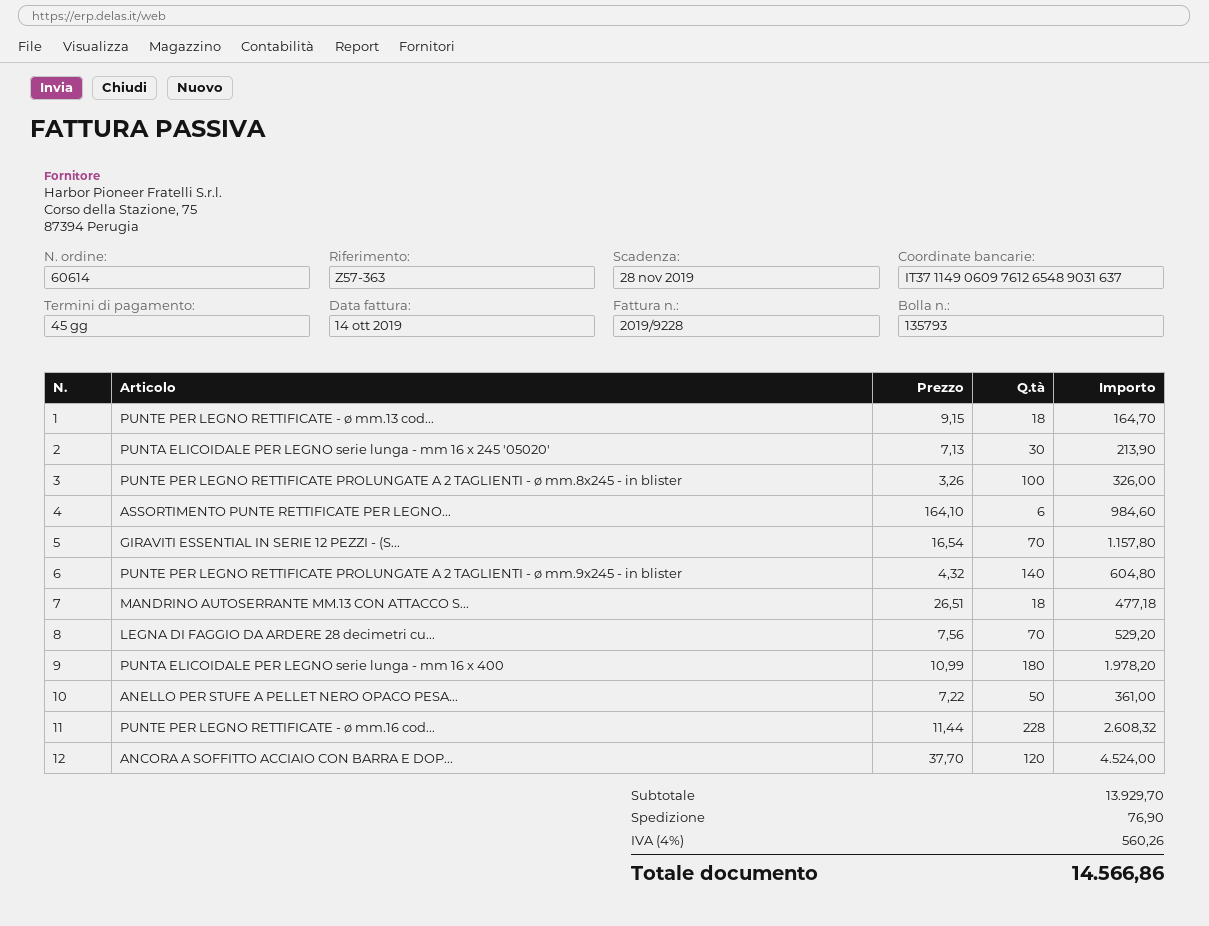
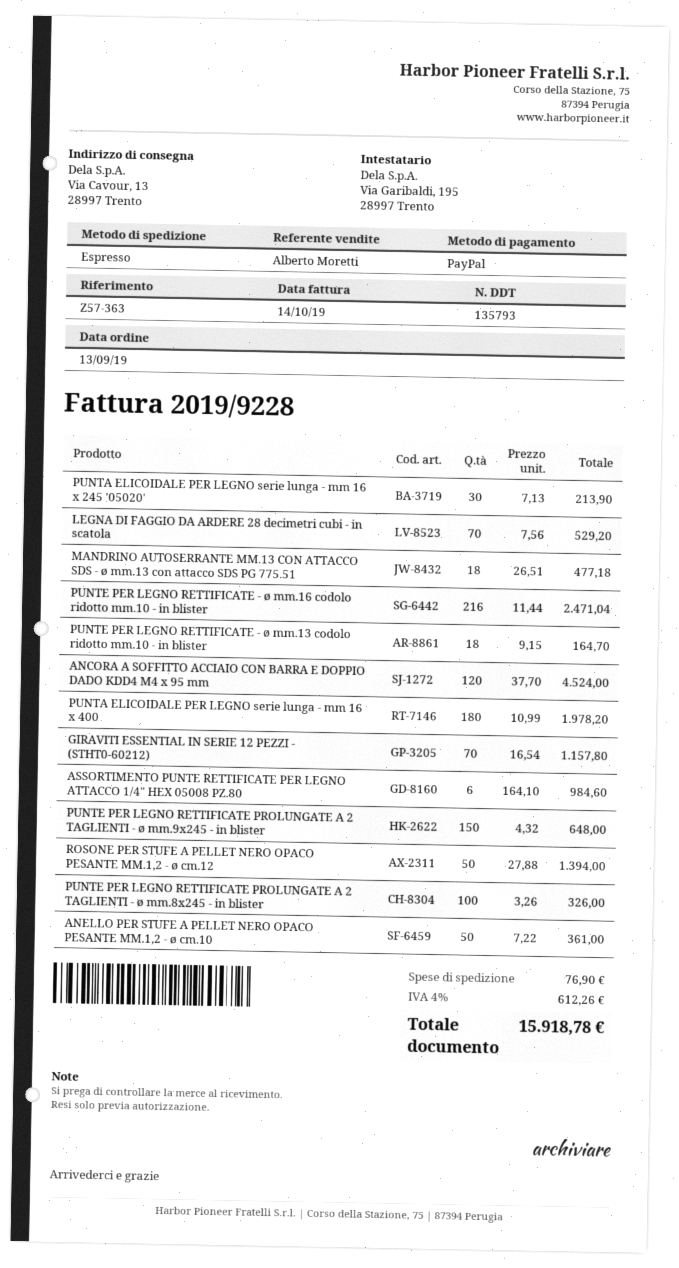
PUNTE PER LEGNO RETTIFICATE PROLUNGATE A 2 TAGLIENTI - ø mm.9x245 - in blister: 140 x 4.32 = 604.80 -> 150 x 4.32 = 648.00
PUNTE PER LEGNO RETTIFICATE - ø mm.16 cod...: 228 x 11.44 = 2608.32 -> 216 x 11.44 = 2471.04
ROSONE PER STUFE A PELLET NERO OPACO PESANTE MM.1,2 - ø cm.12: none -> 50 x 27.88 = 1394.00
tax: 4% = 560.26 -> 4% = 612.26
total: 14566.86 -> 15918.78

